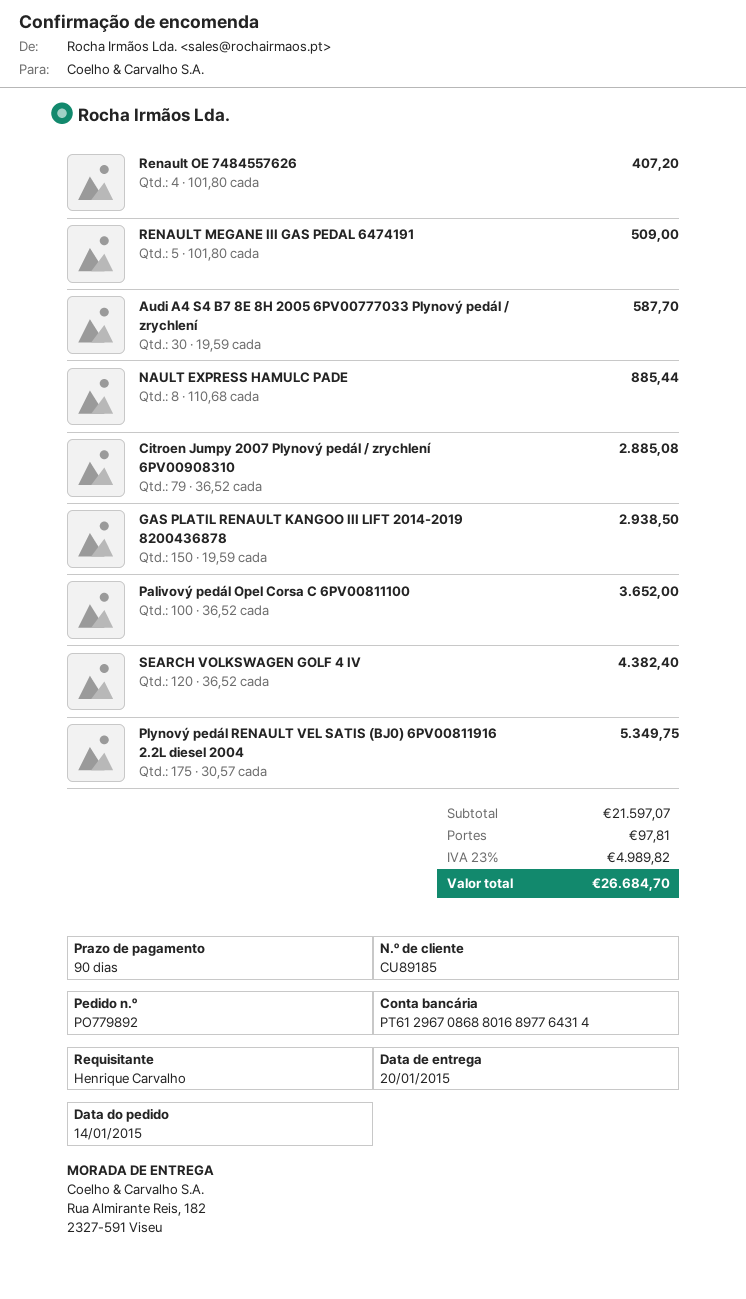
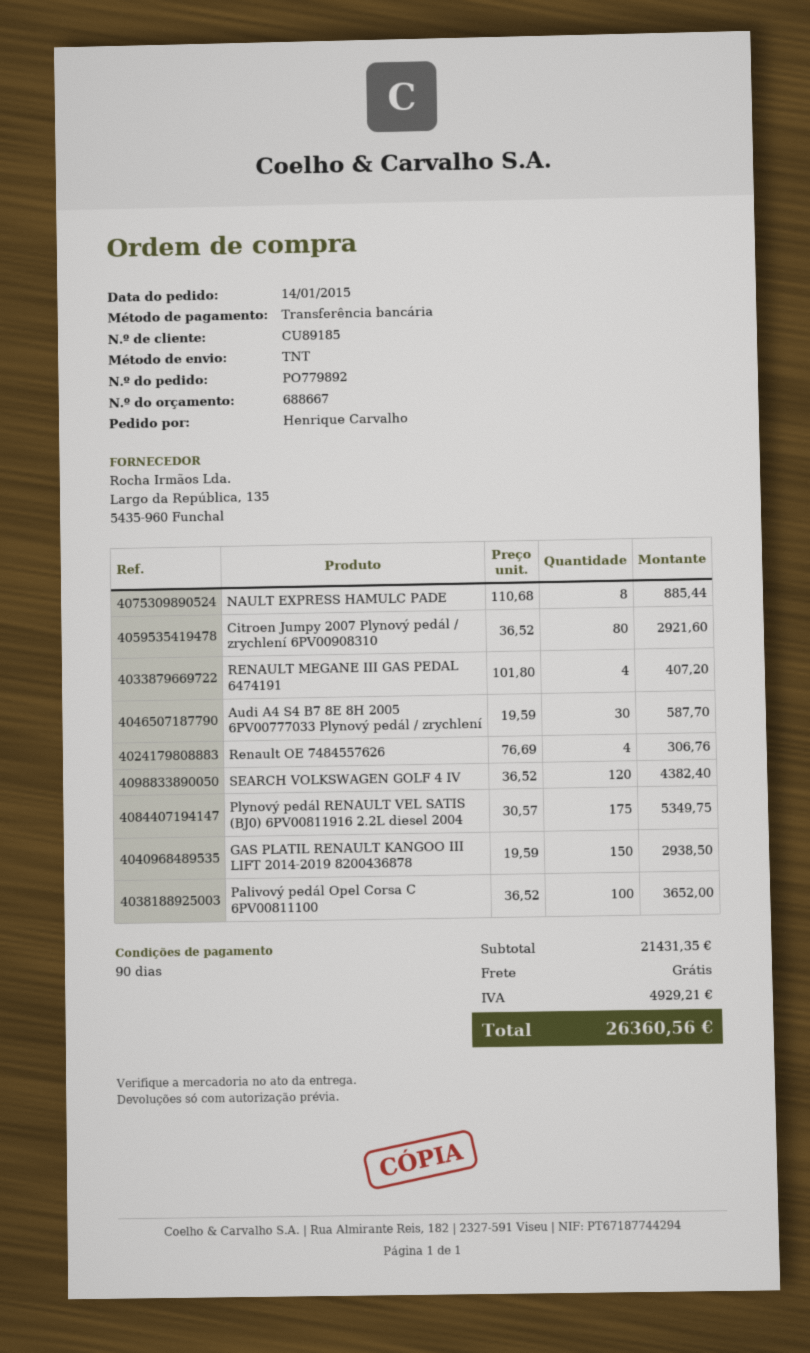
Renault OE 7484557626: 4 x 101.80 = 407.20 -> 4 x 76.69 = 306.76
RENAULT MEGANE III GAS PEDAL 6474191: 5 x 101.80 = 509.00 -> 4 x 101.80 = 407.20
Citroen Jumpy 2007 Plynový pedál / zrychlení 6PV00908310: 79 x 36.52 = 2885.08 -> 80 x 36.52 = 2921.60
subtotal: 21597.07 -> 21431.35
shipping: 97.81 -> 0.00
tax: 4989.82 -> 4929.21
total: 26684.70 -> 26360.56

